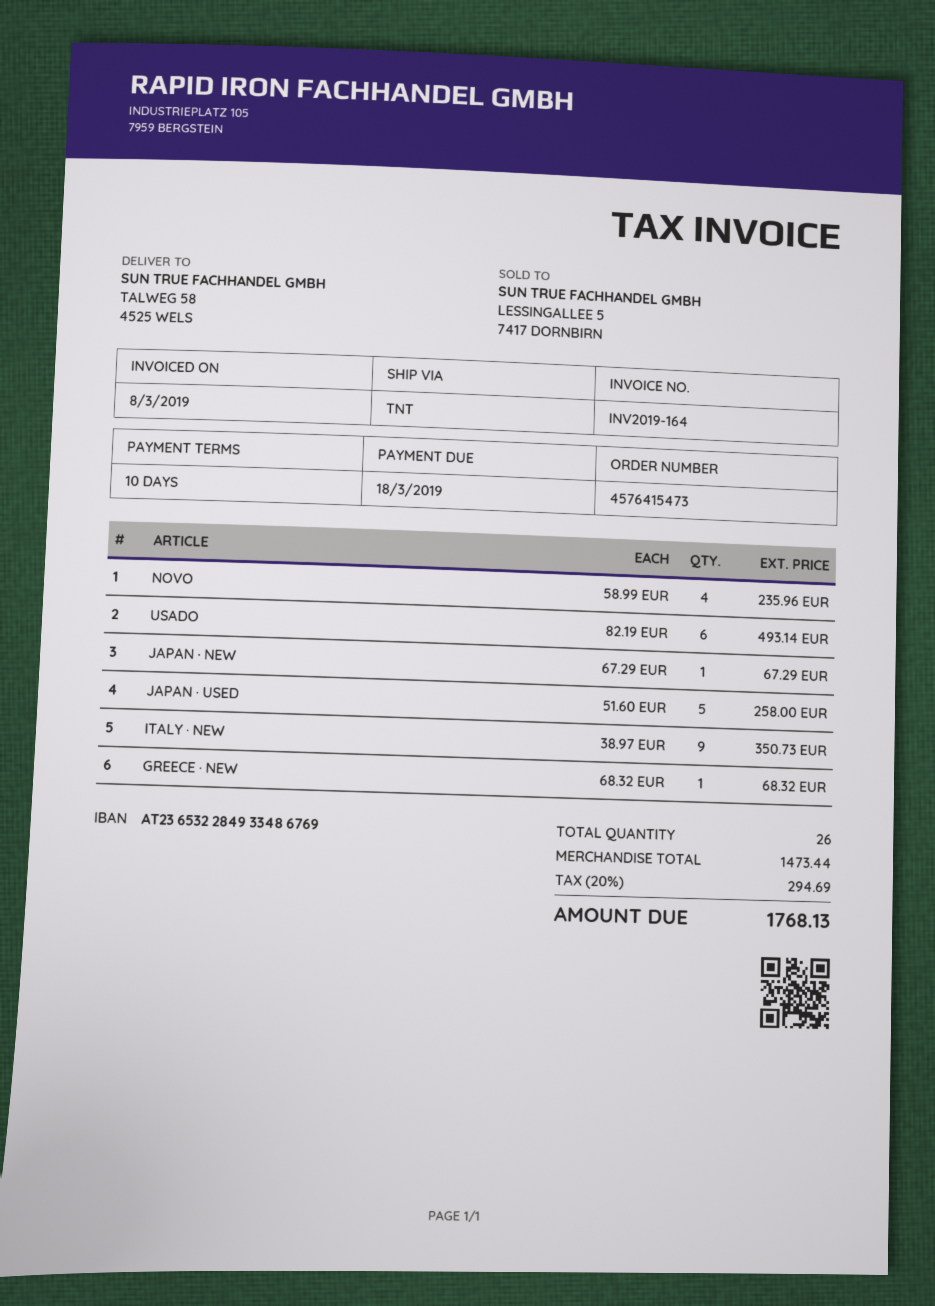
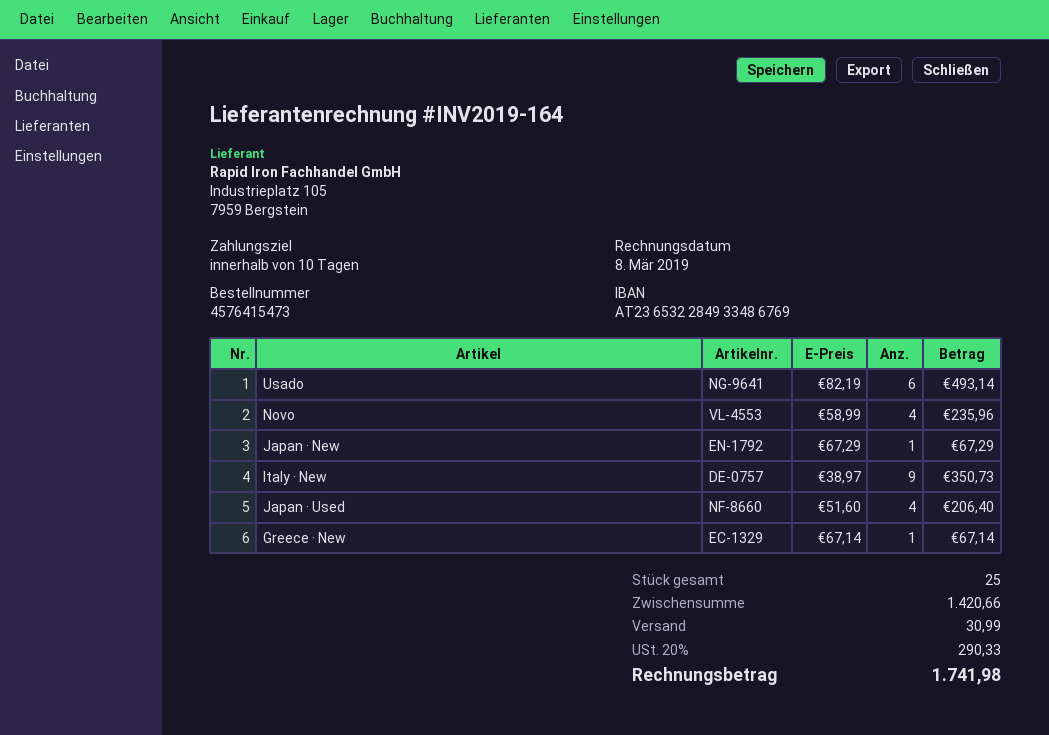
JAPAN · USED: 5 x 51.60 = 258.00 -> 4 x 51.60 = 206.40
GREECE · NEW: 1 x 68.32 = 68.32 -> 1 x 67.14 = 67.14
total quantity: 26 -> 25
subtotal: 1473.44 -> 1420.66
shipping: none -> 30.99
tax: 20% = 294.69 -> 20% = 290.33
total: 1768.13 -> 1741.98

